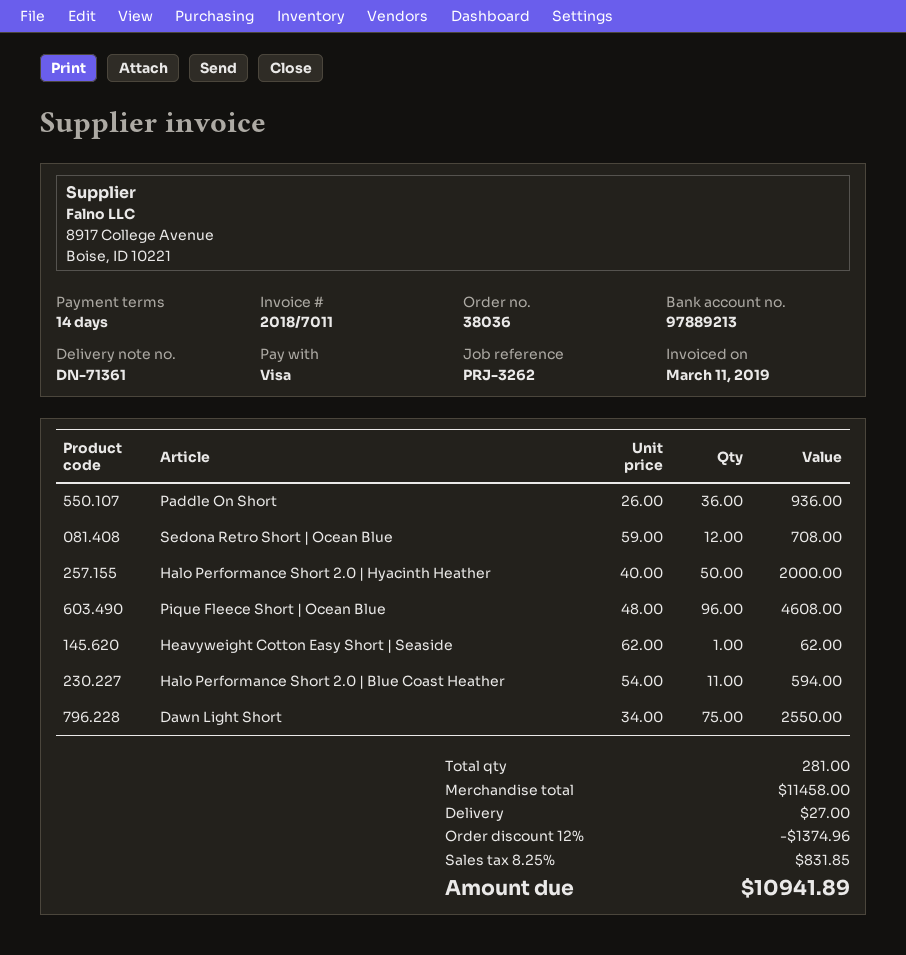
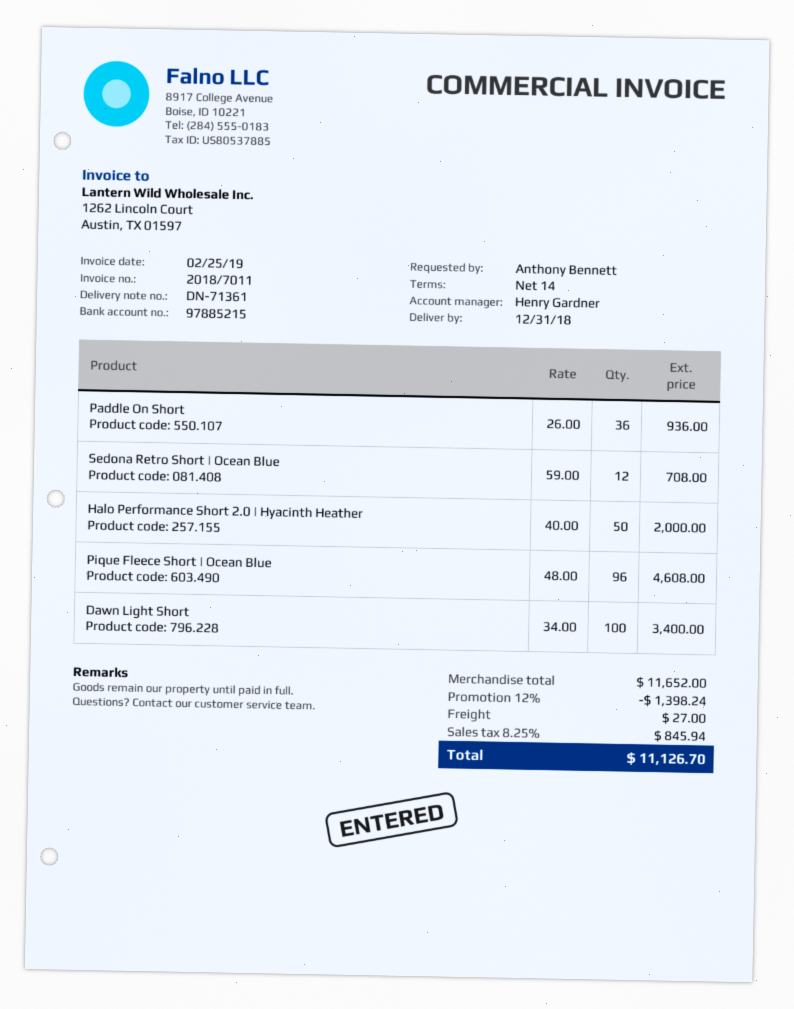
invoice date: 2019-03-11 -> 2019-02-25
bank account: 97889213 -> 97885215
Heavyweight Cotton Easy Short | Seaside: 1 x 62.00 = 62.00 -> none
Halo Performance Short 2.0 | Blue Coast Heather: 11 x 54.00 = 594.00 -> none
Dawn Light Short: 75 x 34.00 = 2550.00 -> 100 x 34.00 = 3400.00
subtotal: 11458.00 -> 11652.00
discount: 12% = 1374.96 -> 12% = 1398.24
tax: 8.25% = 831.85 -> 8.25% = 845.94
total: 10941.89 -> 11126.70

